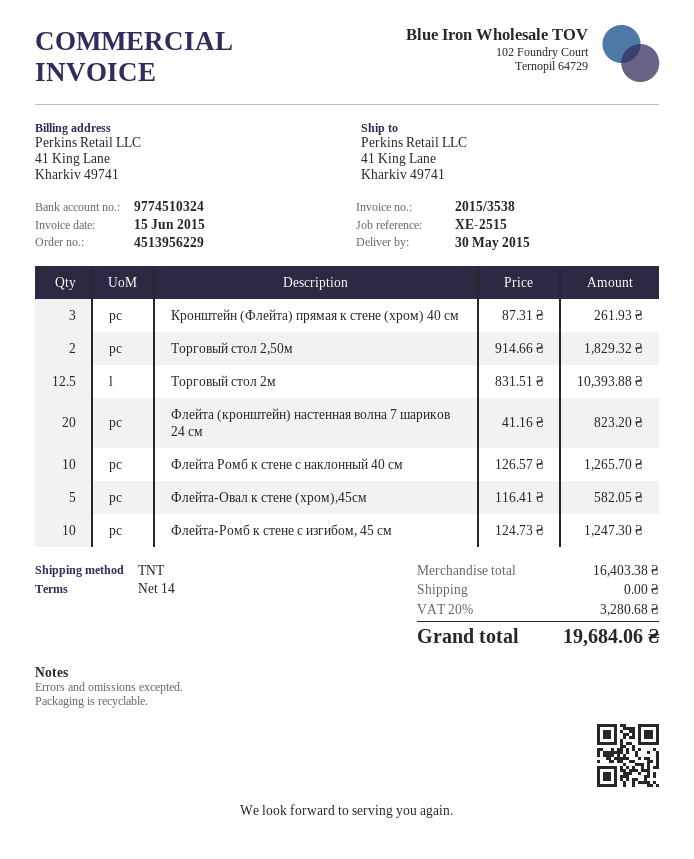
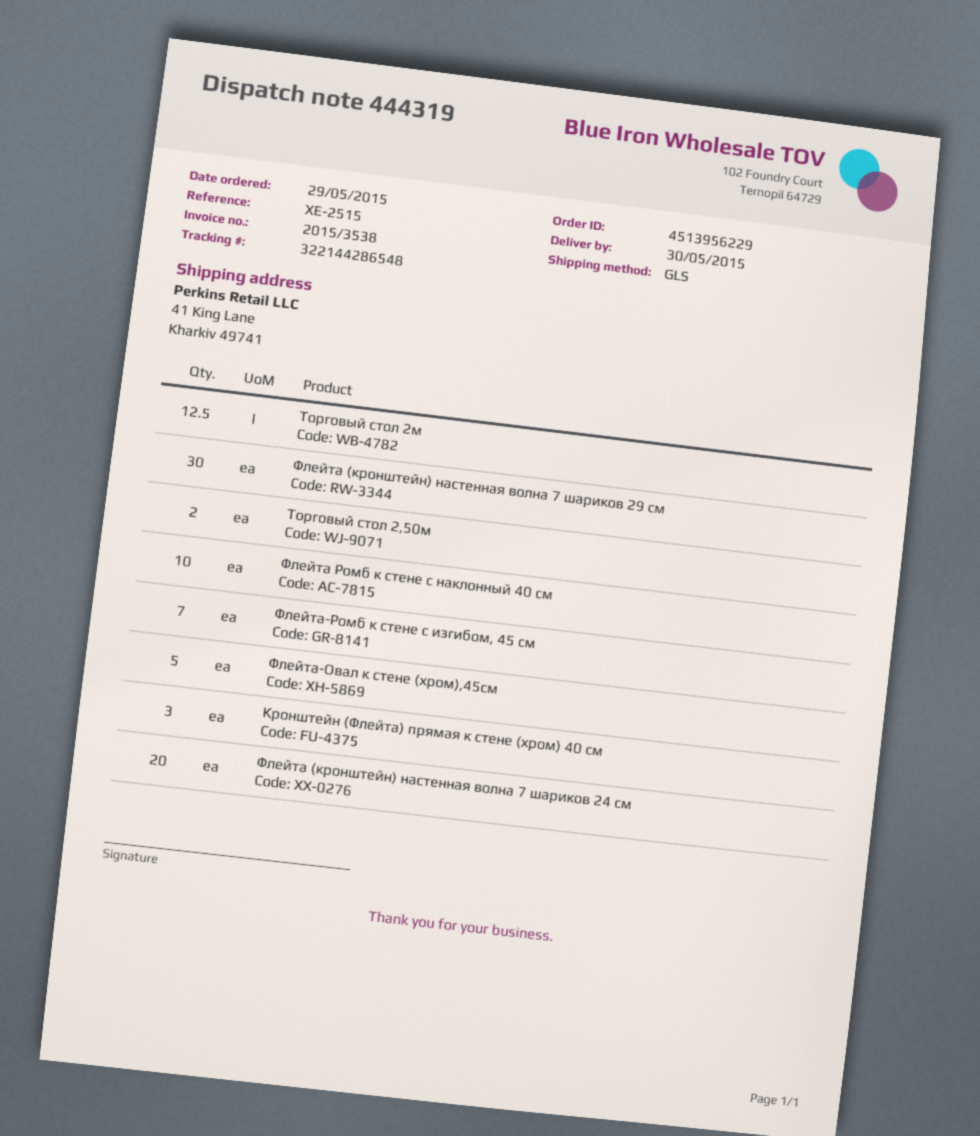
shipping method: TNT -> GLS
Флейта-Ромб к стене с изгибом, 45 cм: 10 -> 7
Флейта (кронштейн) настенная волна 7 шариков 29 см: none -> 30

